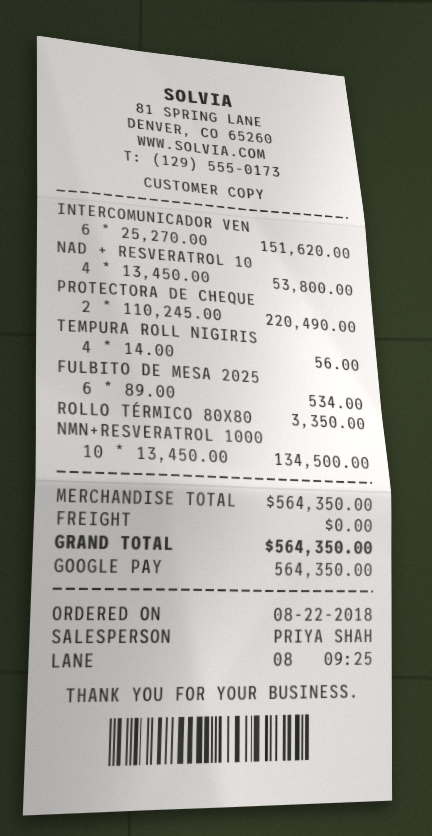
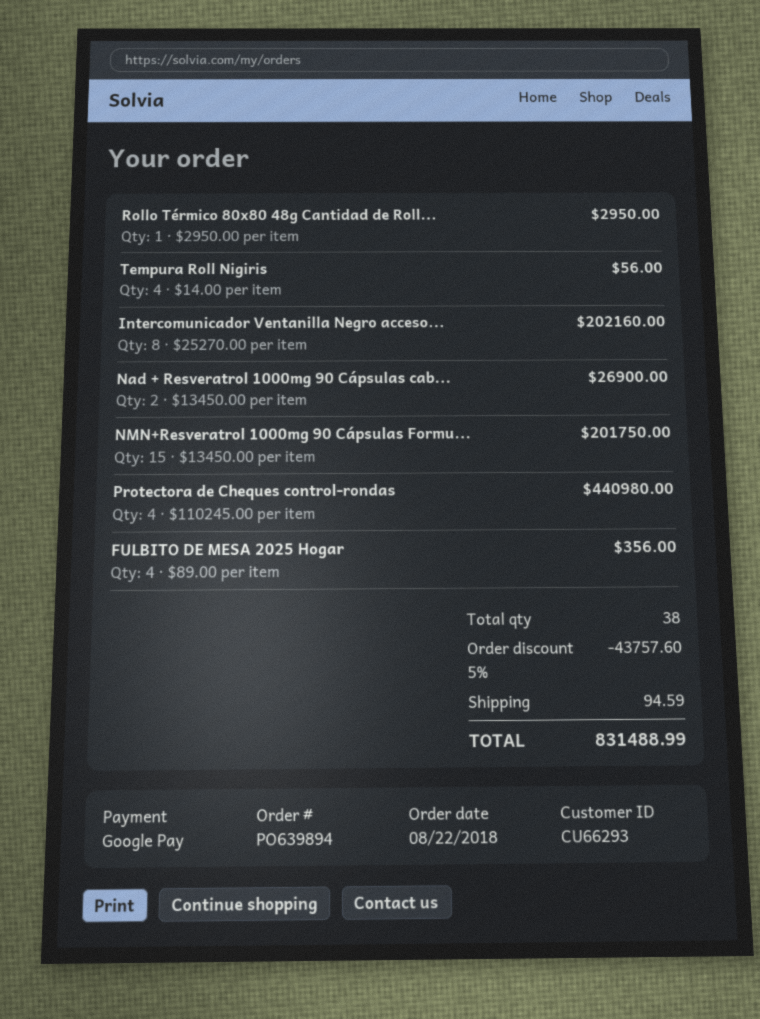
INTERCOMUNICADOR VEN: 6 x 25270.00 = 151620.00 -> 8 x 25270.00 = 202160.00
NAD + RESVERATROL 10: 4 x 13450.00 = 53800.00 -> 2 x 13450.00 = 26900.00
PROTECTORA DE CHEQUE: 2 x 110245.00 = 220490.00 -> 4 x 110245.00 = 440980.00
FULBITO DE MESA 2025: 6 x 89.00 = 534.00 -> 4 x 89.00 = 356.00
ROLLO TÉRMICO 80X80: 1 x 3350.00 = 3350.00 -> 1 x 2950.00 = 2950.00
NMN+RESVERATROL 1000: 10 x 13450.00 = 134500.00 -> 15 x 13450.00 = 201750.00
discount: none -> 5% = 43757.60
shipping: 0.00 -> 94.59
total: 564350.00 -> 831488.99

